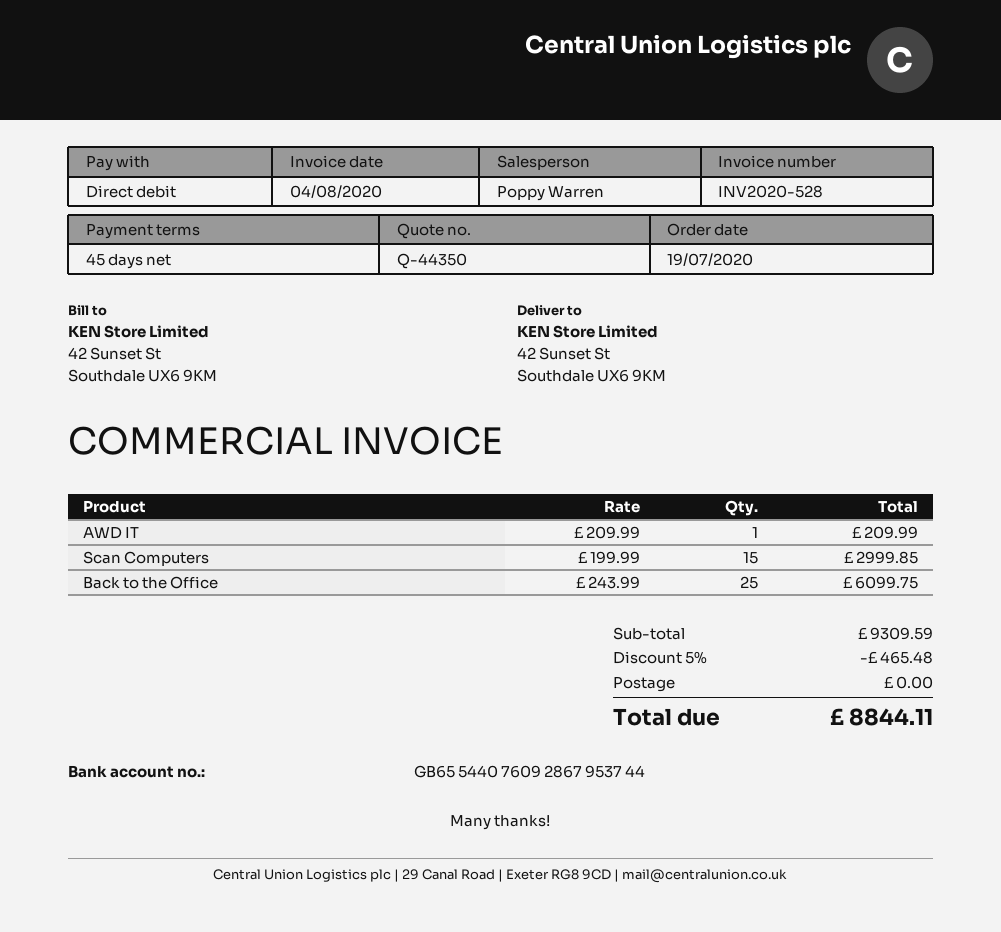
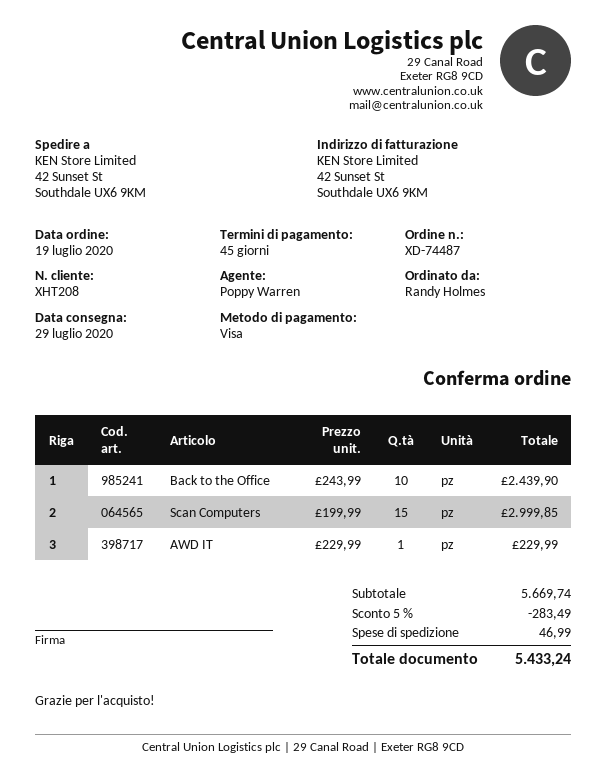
payment method: direct debit -> Visa
AWD IT: 1 x 209.99 = 209.99 -> 1 x 229.99 = 229.99
Back to the Office: 25 x 243.99 = 6099.75 -> 10 x 243.99 = 2439.90
subtotal: 9309.59 -> 5669.74
discount: 5% = 465.48 -> 5% = 283.49
shipping: 0.00 -> 46.99
total: 8844.11 -> 5433.24

